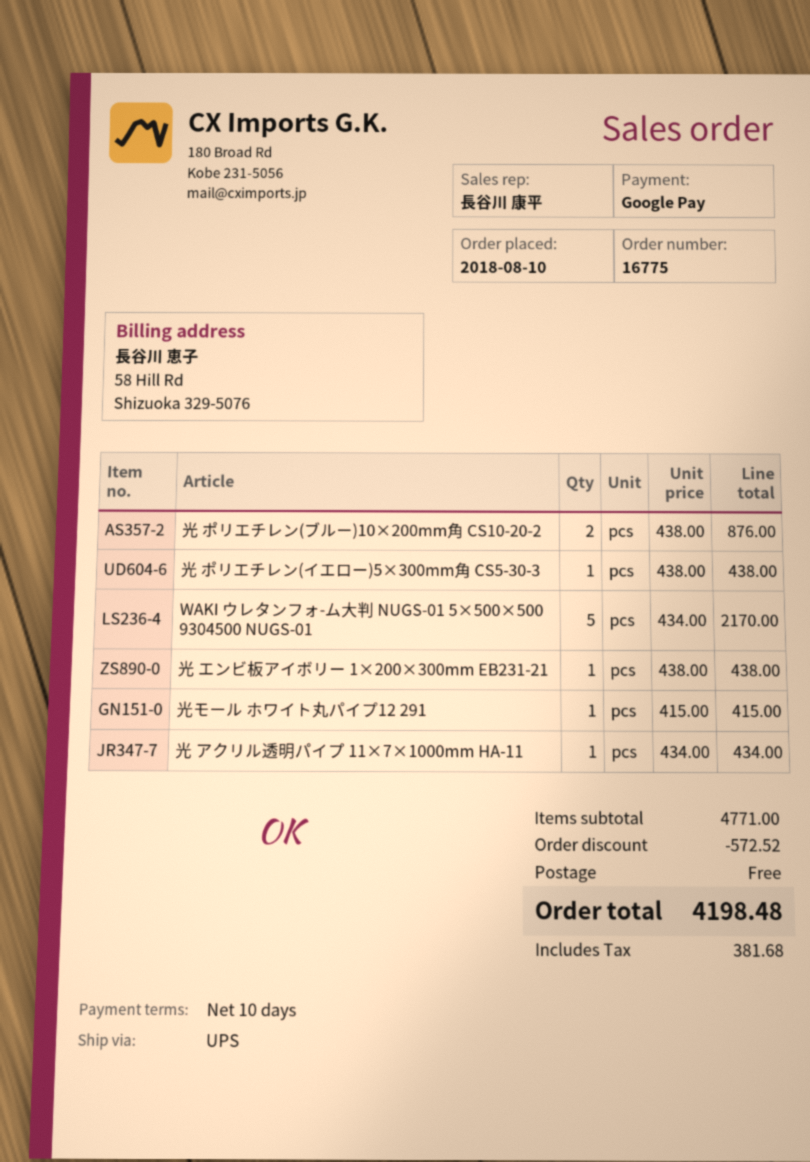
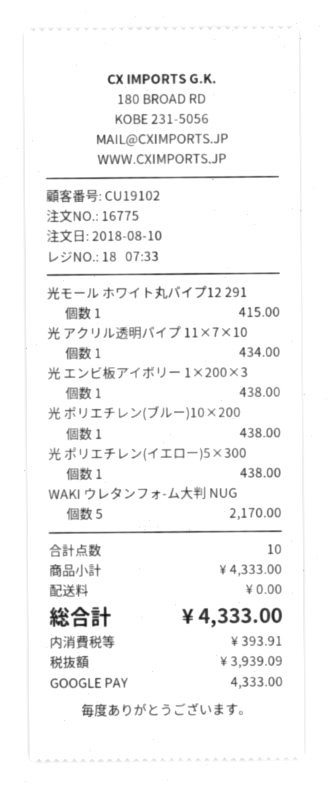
光 ポリエチレン(ブルー)10×200mm角 CS10-20-2: 2 for 876.00 -> 1 for 438.00
subtotal: 4771.00 -> 4333.00
discount: 572.52 -> none
tax: 381.68 -> 393.91
total: 4198.48 -> 4333.00

